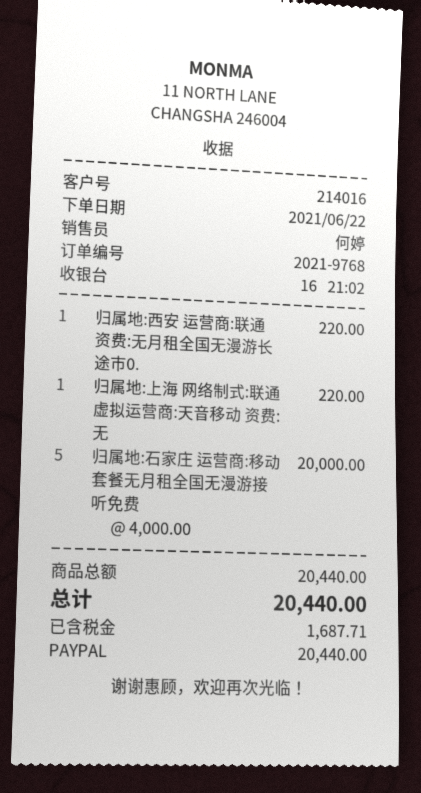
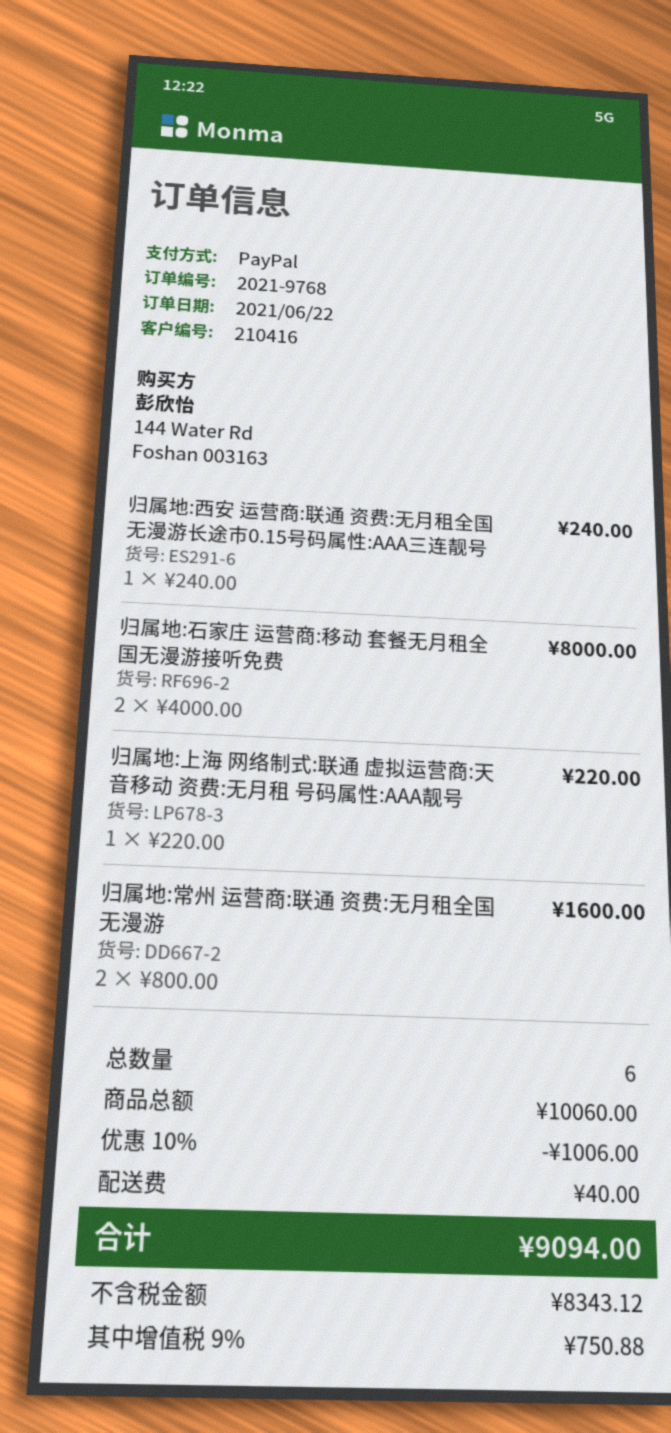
customer number: 214016 -> 210416
归属地:西安 运营商:联通 资费:无月租全国无漫游长途市0.: 1 x 220.00 = 220.00 -> 1 x 240.00 = 240.00
归属地:石家庄 运营商:移动 套餐无月租全国无漫游接听免费: 5 x 4000.00 = 20000.00 -> 2 x 4000.00 = 8000.00
归属地:常州 运营商:联通 资费:无月租全国无漫游: none -> 2 x 800.00 = 1600.00
subtotal: 20440.00 -> 10060.00
discount: none -> 10% = 1006.00
shipping: none -> 40.00
tax: 1687.71 -> 750.88
total: 20440.00 -> 9094.00

